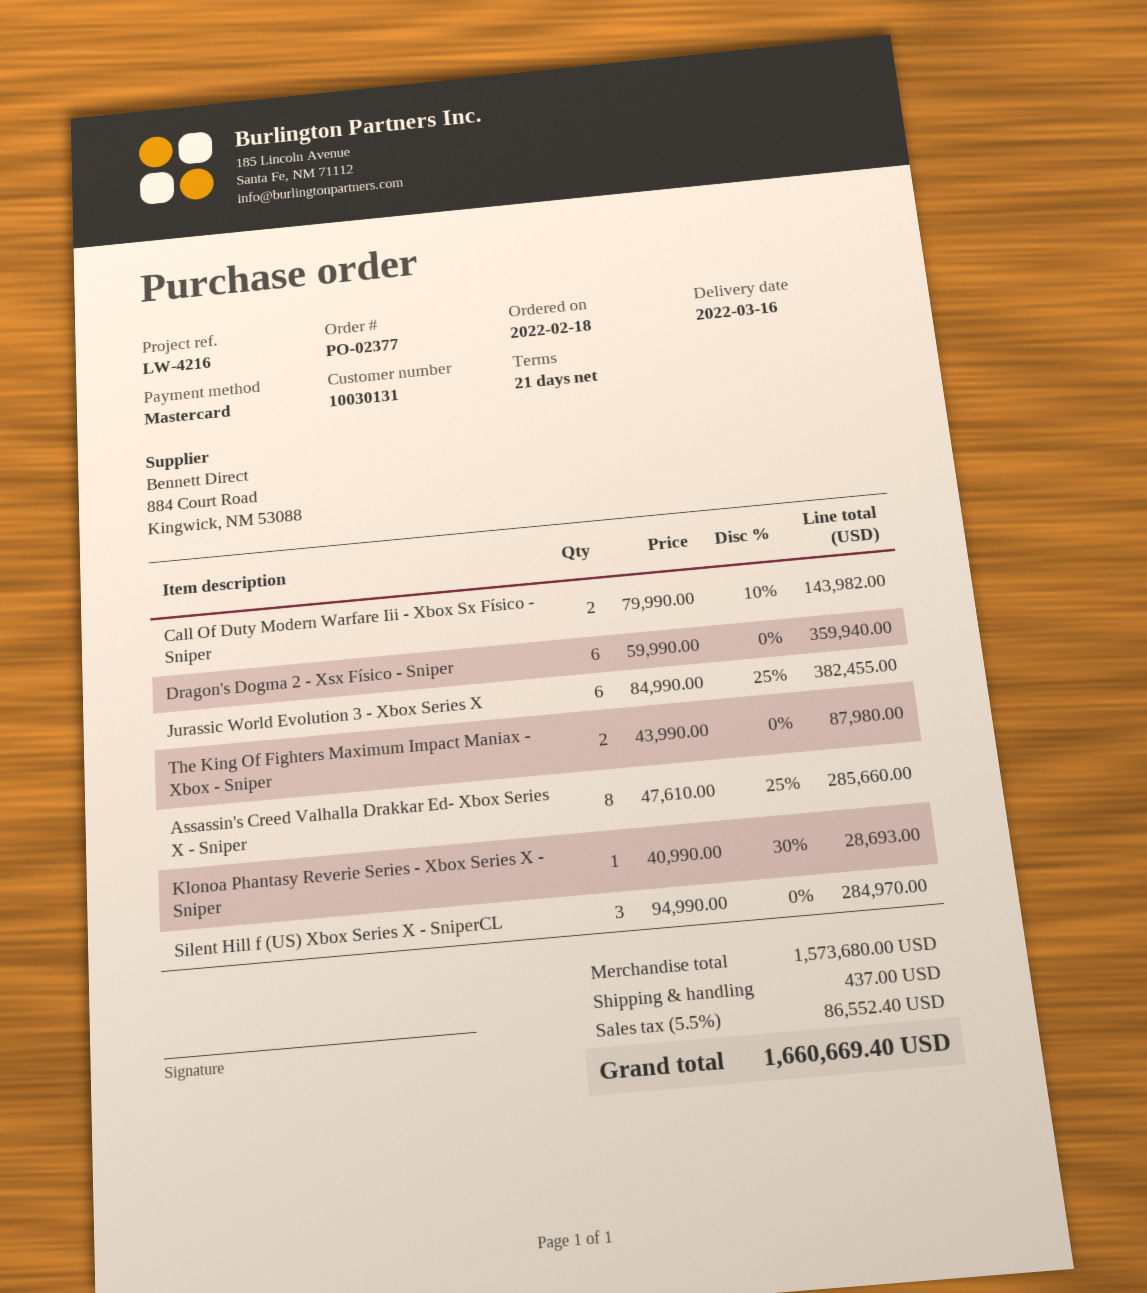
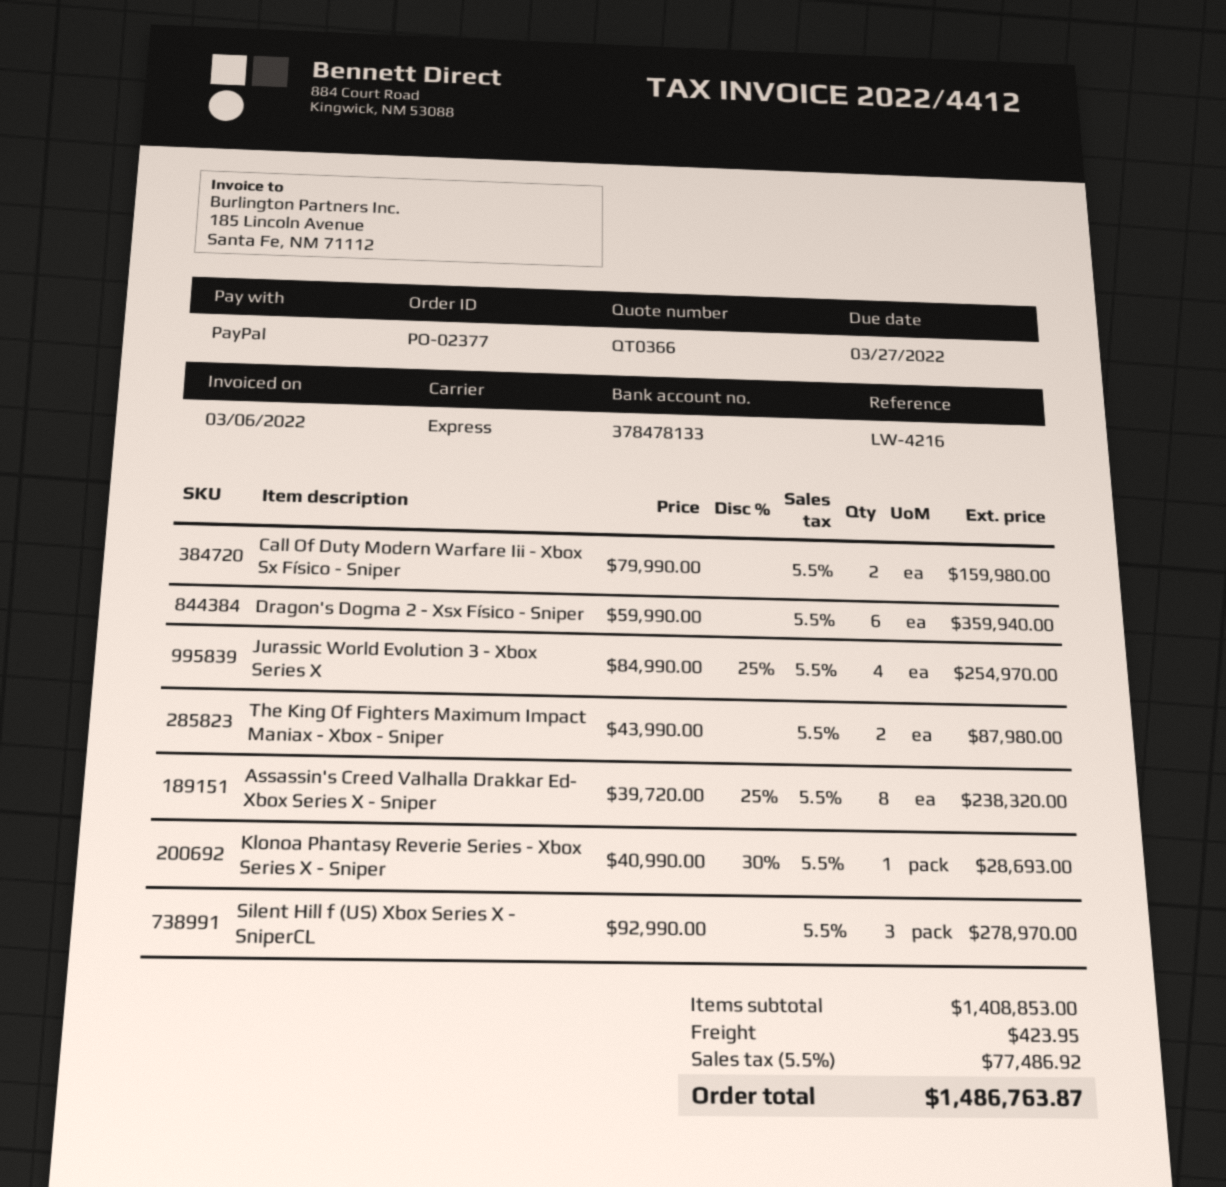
payment method: Mastercard -> PayPal
Call Of Duty Modern Warfare Iii - Xbox Sx Físico - Sniper: 2 x 79990.00 - 10% = 143982.00 -> 2 x 79990.00 = 159980.00
Jurassic World Evolution 3 - Xbox Series X: 6 x 84990.00 - 25% = 382455.00 -> 4 x 84990.00 - 25% = 254970.00
Assassin's Creed Valhalla Drakkar Ed- Xbox Series X - Sniper: 8 x 47610.00 - 25% = 285660.00 -> 8 x 39720.00 - 25% = 238320.00
Silent Hill f (US) Xbox Series X - SniperCL: 3 x 94990.00 = 284970.00 -> 3 x 92990.00 = 278970.00
subtotal: 1573680.00 -> 1408853.00
shipping: 437.00 -> 423.95
tax: 5.5% = 86552.40 -> 5.5% = 77486.92
total: 1660669.40 -> 1486763.87

